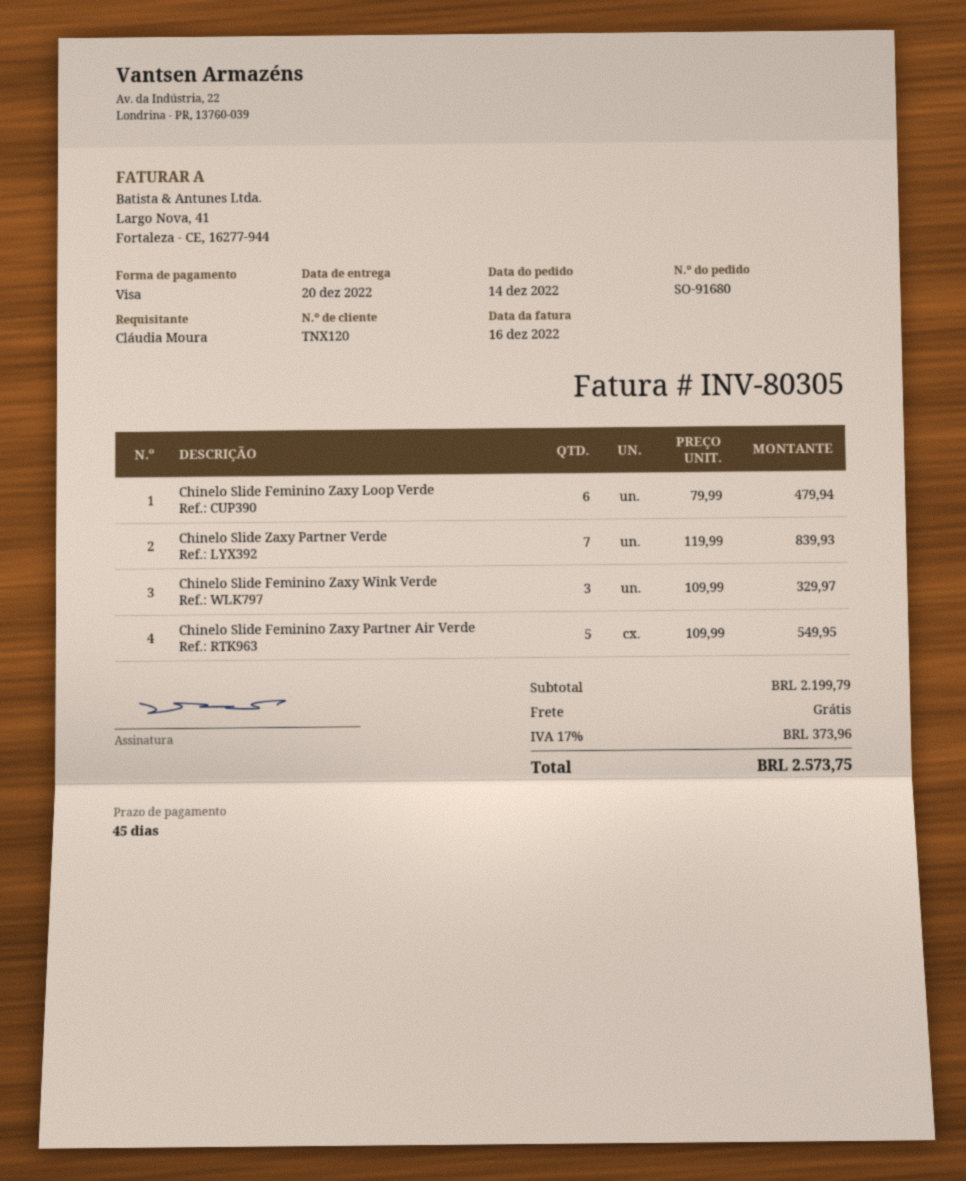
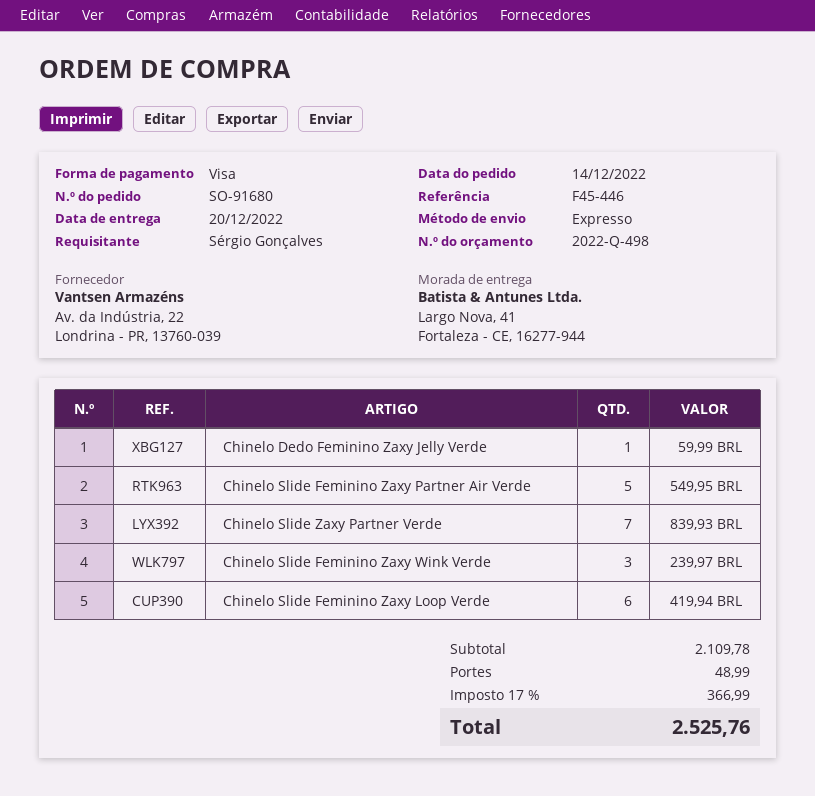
ordered by: Cláudia Moura -> Sérgio Gonçalves
Chinelo Slide Feminino Zaxy Loop Verde: 6 for 479.94 -> 6 for 419.94
Chinelo Slide Feminino Zaxy Wink Verde: 3 for 329.97 -> 3 for 239.97
Chinelo Dedo Feminino Zaxy Jelly Verde: none -> 1 for 59.99
subtotal: 2199.79 -> 2109.78
shipping: 0.00 -> 48.99
tax: 17% = 373.96 -> 17% = 366.99
total: 2573.75 -> 2525.76

